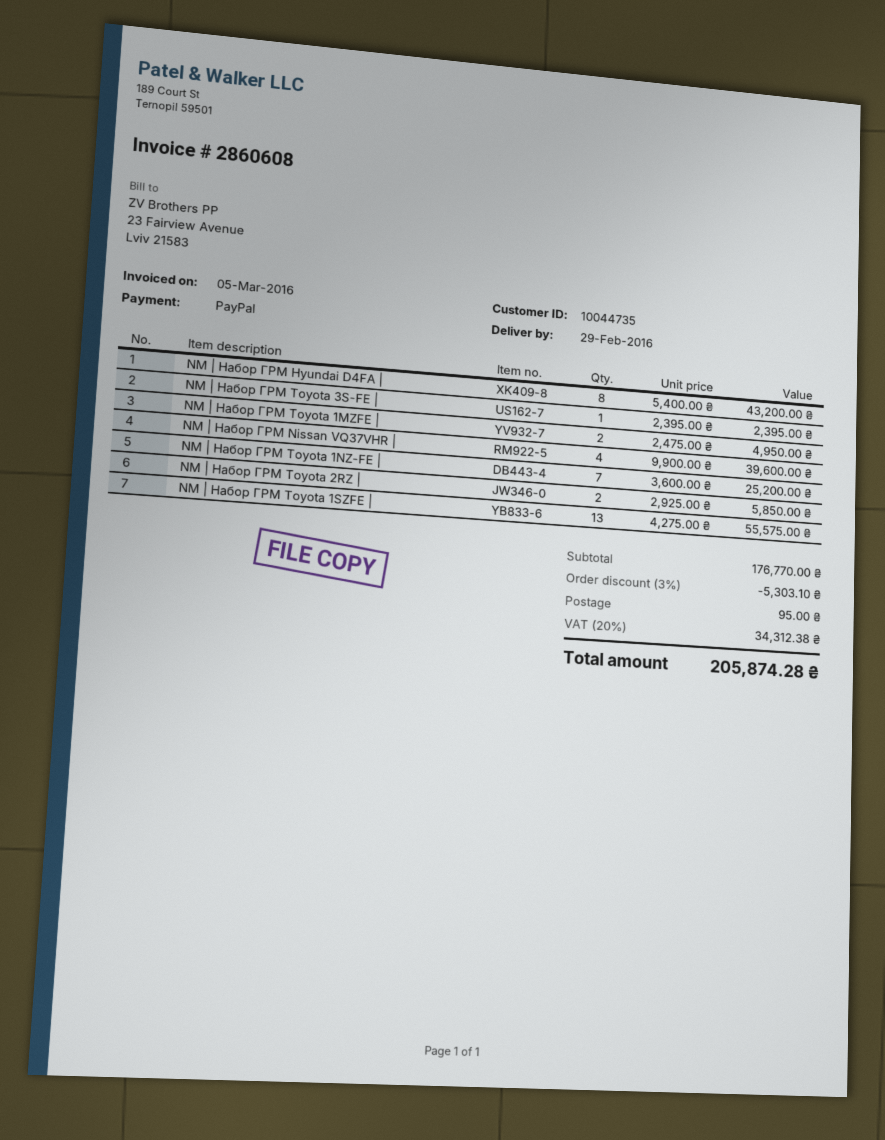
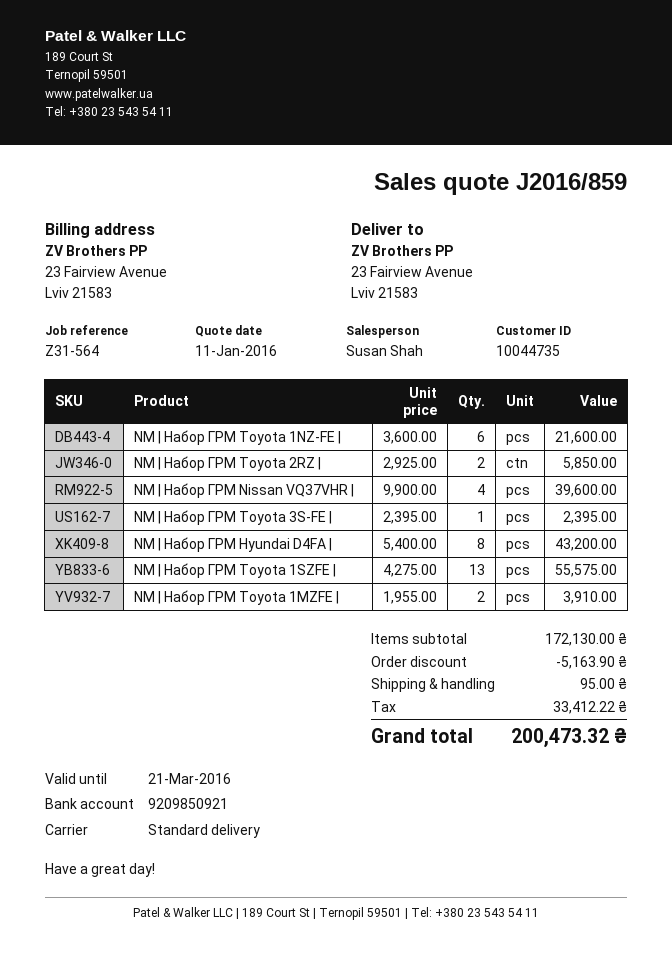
NM | Набор ГРМ Toyota 1MZFE |: 2 x 2475.00 = 4950.00 -> 2 x 1955.00 = 3910.00
NM | Набор ГРМ Toyota 1NZ-FE |: 7 x 3600.00 = 25200.00 -> 6 x 3600.00 = 21600.00
subtotal: 176770.00 -> 172130.00
discount: 5303.10 -> 5163.90
tax: 34312.38 -> 33412.22
total: 205874.28 -> 200473.32

